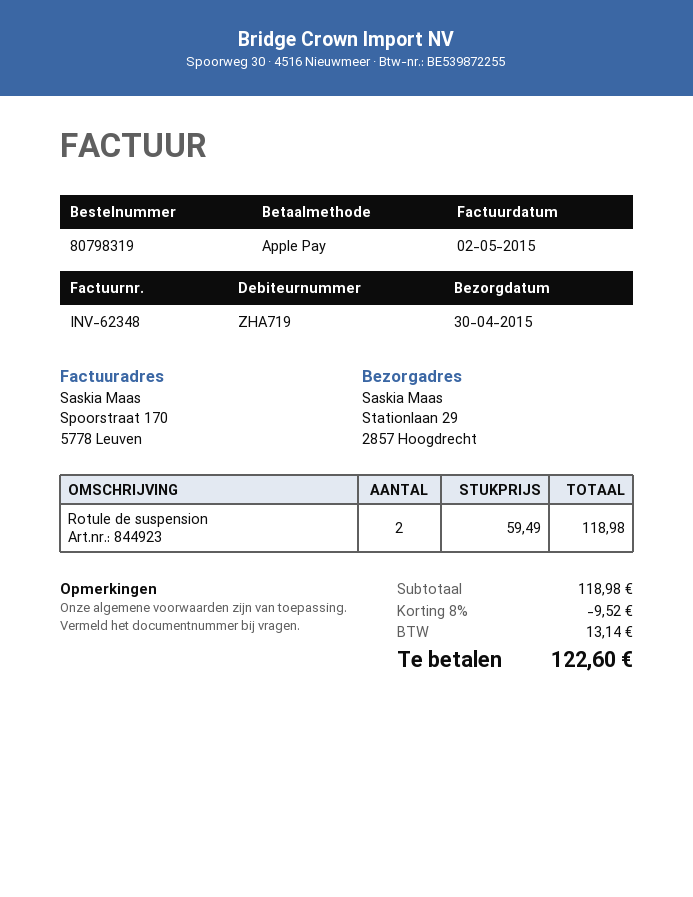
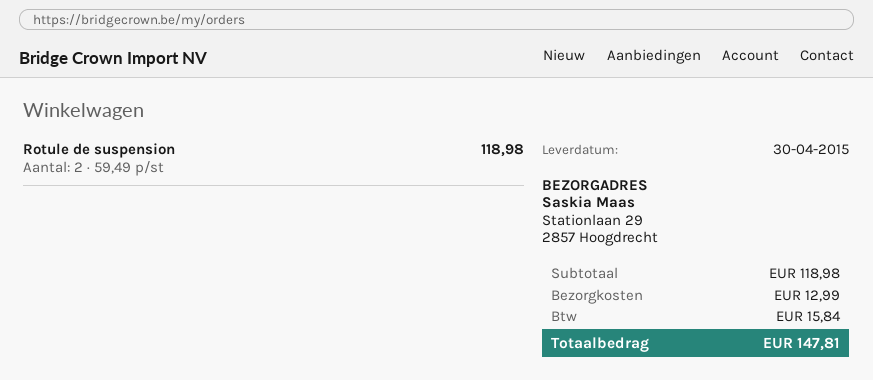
discount: 8% = 9.52 -> none
shipping: none -> 12.99
tax: 13.14 -> 15.84
total: 122.60 -> 147.81

